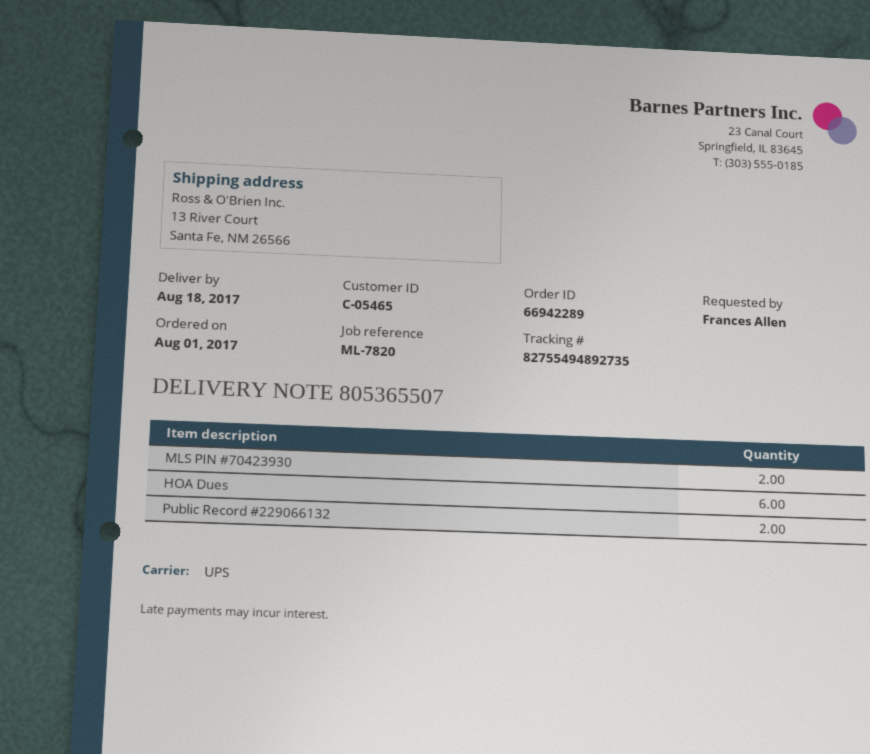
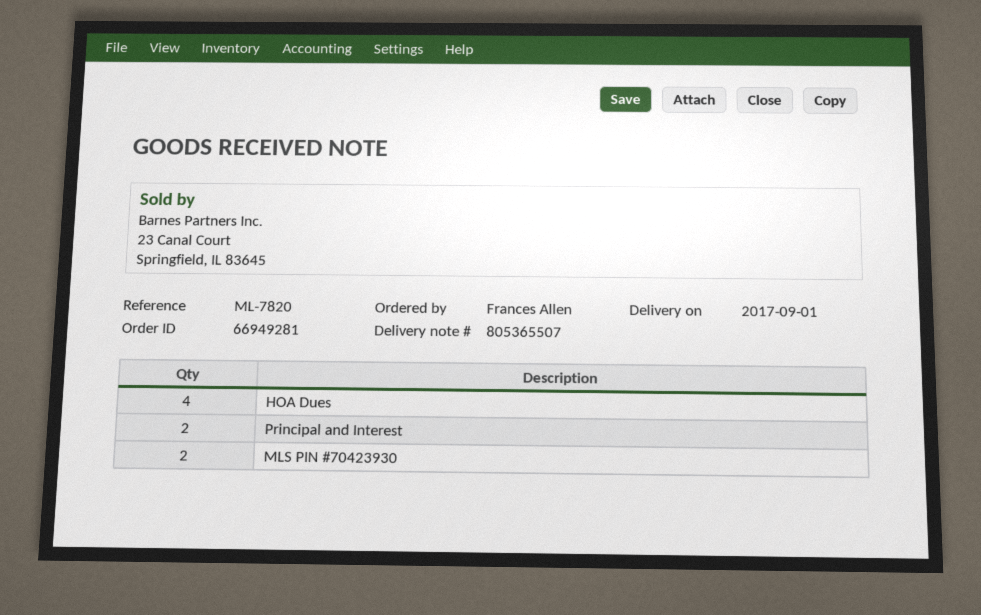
order number: 66942289 -> 66949281
delivery date: 2017-08-18 -> 2017-09-01
HOA Dues: 6 -> 4
Public Record #229066132: 2 -> none
Principal and Interest: none -> 2

